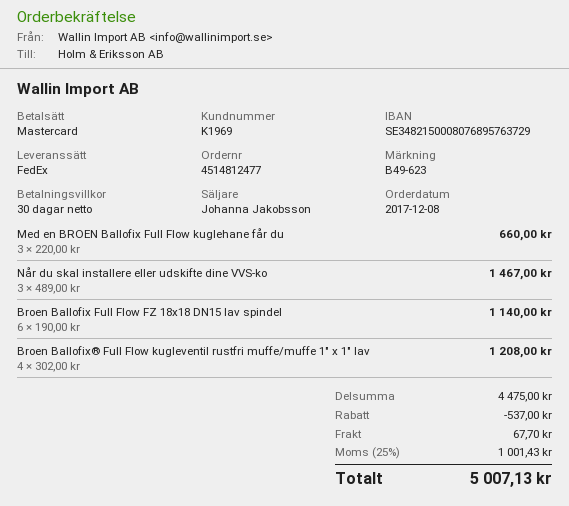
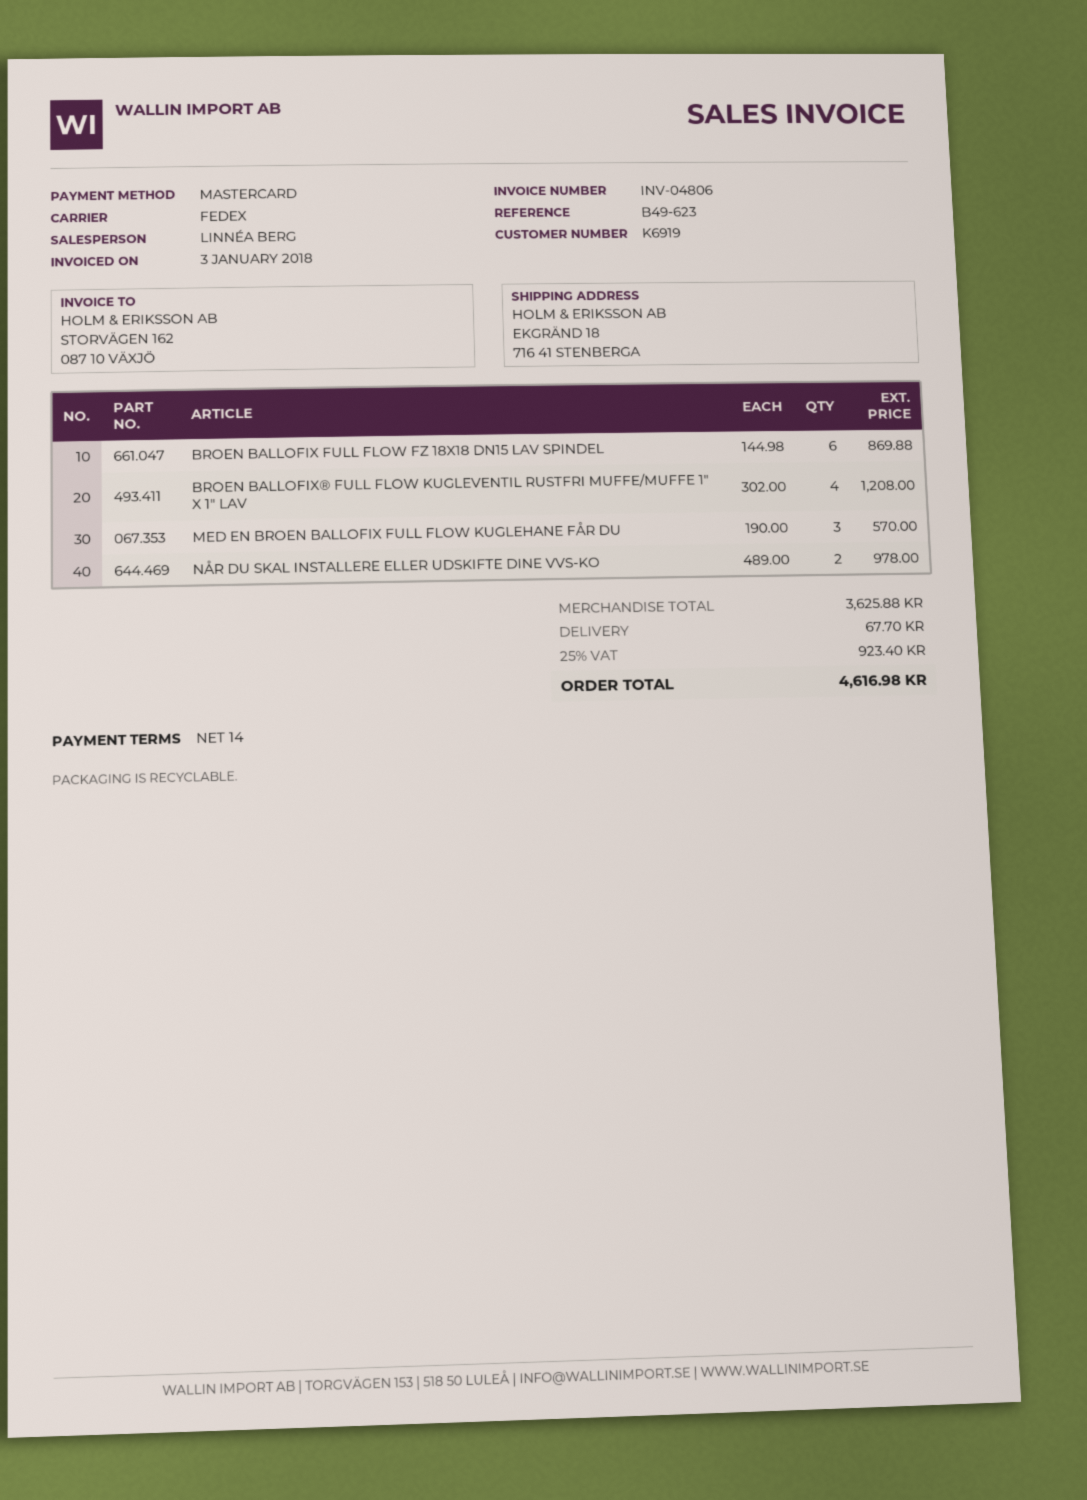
payment terms: 30 days -> 14 days
customer number: K1969 -> K6919
sales rep: Johanna Jakobsson -> LINNÉA BERG
Med en BROEN Ballofix Full Flow kuglehane får du: 3 x 220.00 = 660.00 -> 3 x 190.00 = 570.00
Når du skal installere eller udskifte dine VVS-ko: 3 x 489.00 = 1467.00 -> 2 x 489.00 = 978.00
Broen Ballofix Full Flow FZ 18x18 DN15 lav spindel: 6 x 190.00 = 1140.00 -> 6 x 144.98 = 869.88
subtotal: 4475.00 -> 3625.88
discount: 537.00 -> none
tax: 25% = 1001.43 -> 25% = 923.40
total: 5007.13 -> 4616.98

